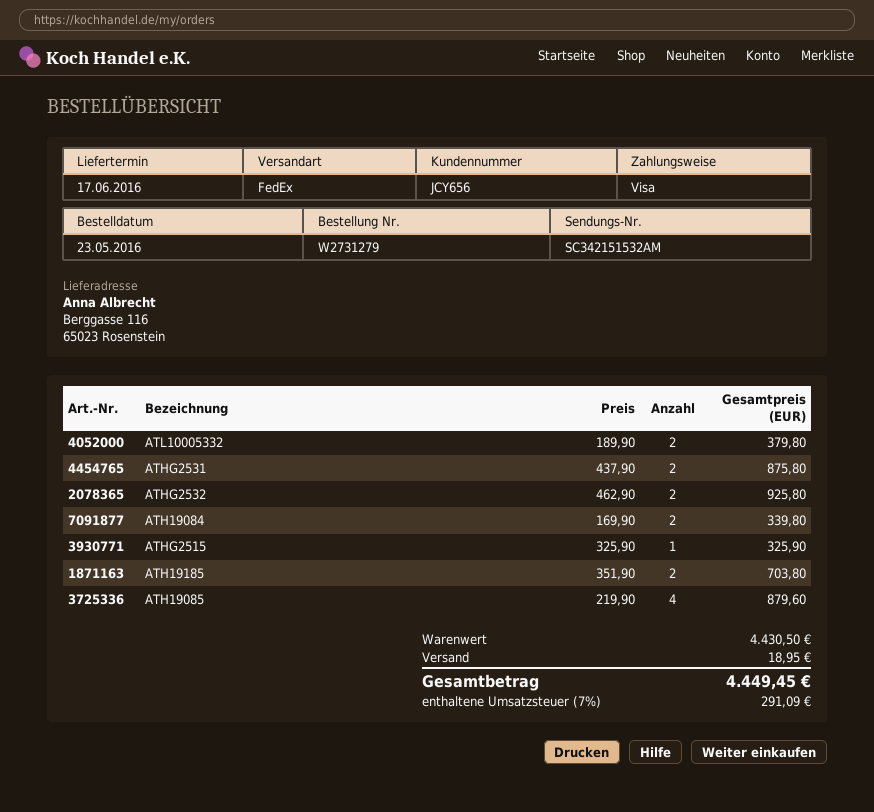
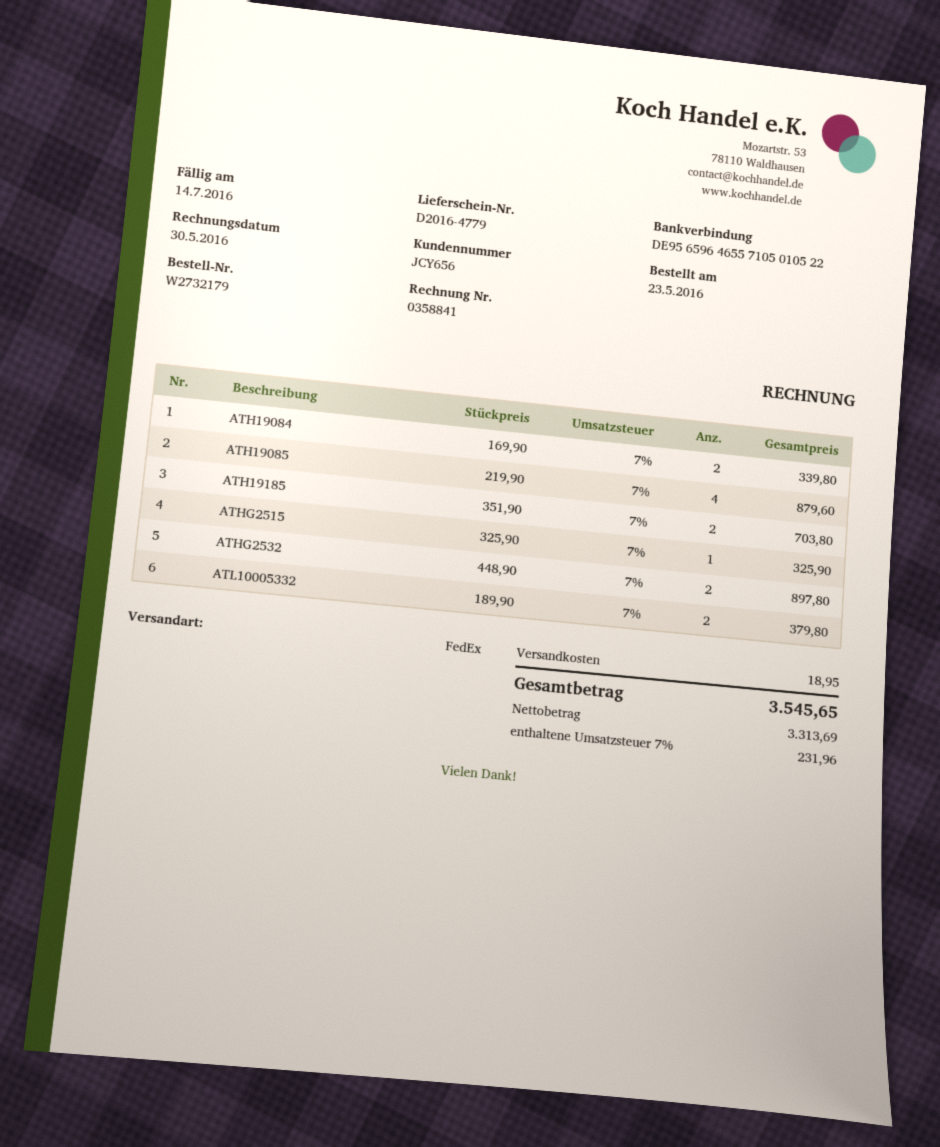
order number: W2731279 -> W2732179
ATHG2531: 2 x 437.90 = 875.80 -> none
ATHG2532: 2 x 462.90 = 925.80 -> 2 x 448.90 = 897.80
tax: 7% = 291.09 -> 7% = 231.96
total: 4449.45 -> 3545.65

